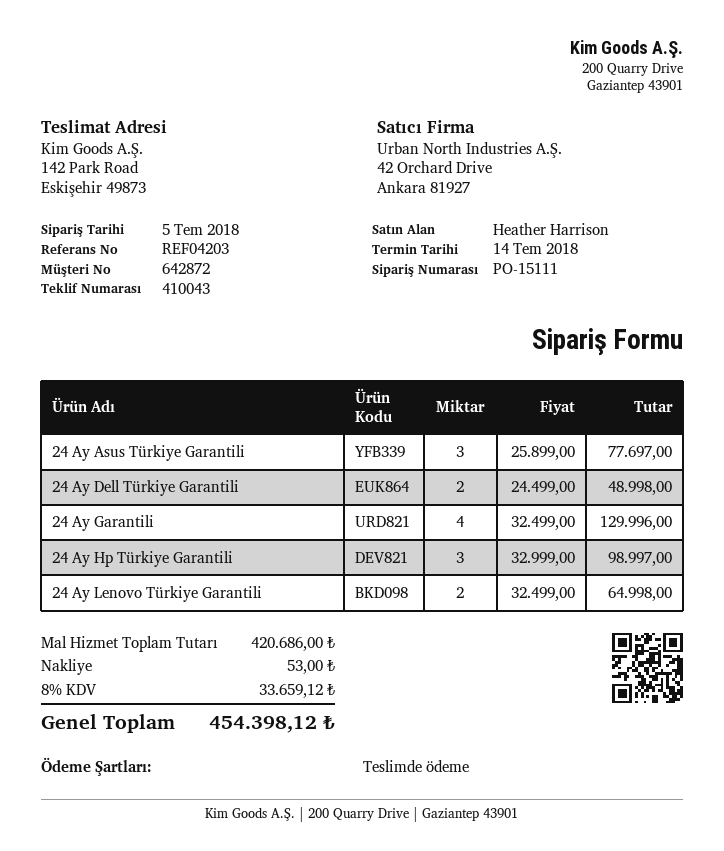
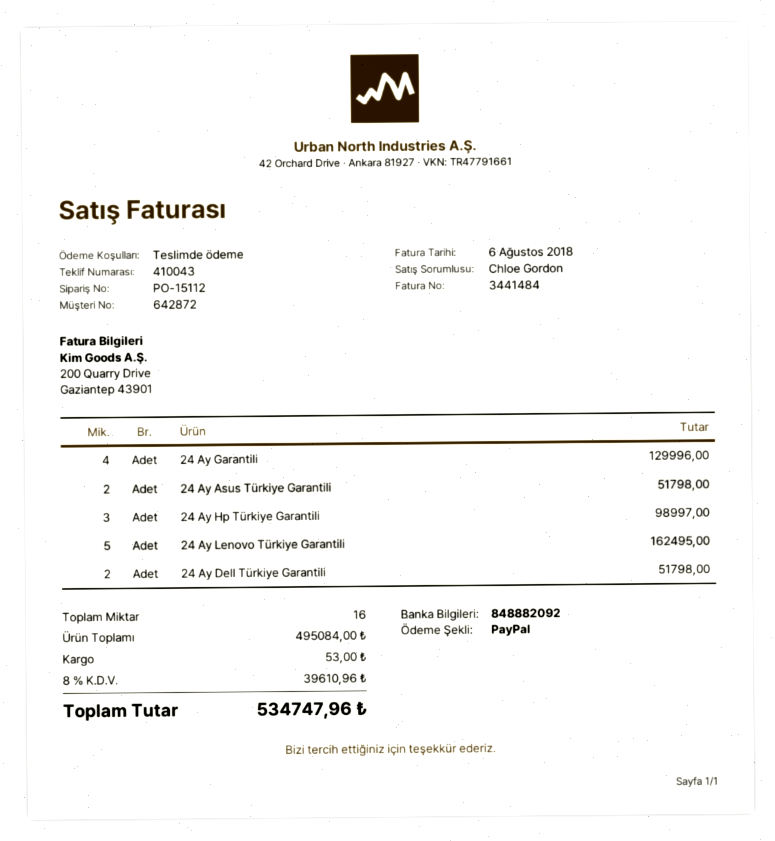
order number: PO-15111 -> PO-15112
24 Ay Asus Türkiye Garantili: 3 for 77697.00 -> 2 for 51798.00
24 Ay Dell Türkiye Garantili: 2 for 48998.00 -> 2 for 51798.00
24 Ay Lenovo Türkiye Garantili: 2 for 64998.00 -> 5 for 162495.00
subtotal: 420686.00 -> 495084.00
tax: 8% = 33659.12 -> 8% = 39610.96
total: 454398.12 -> 534747.96

